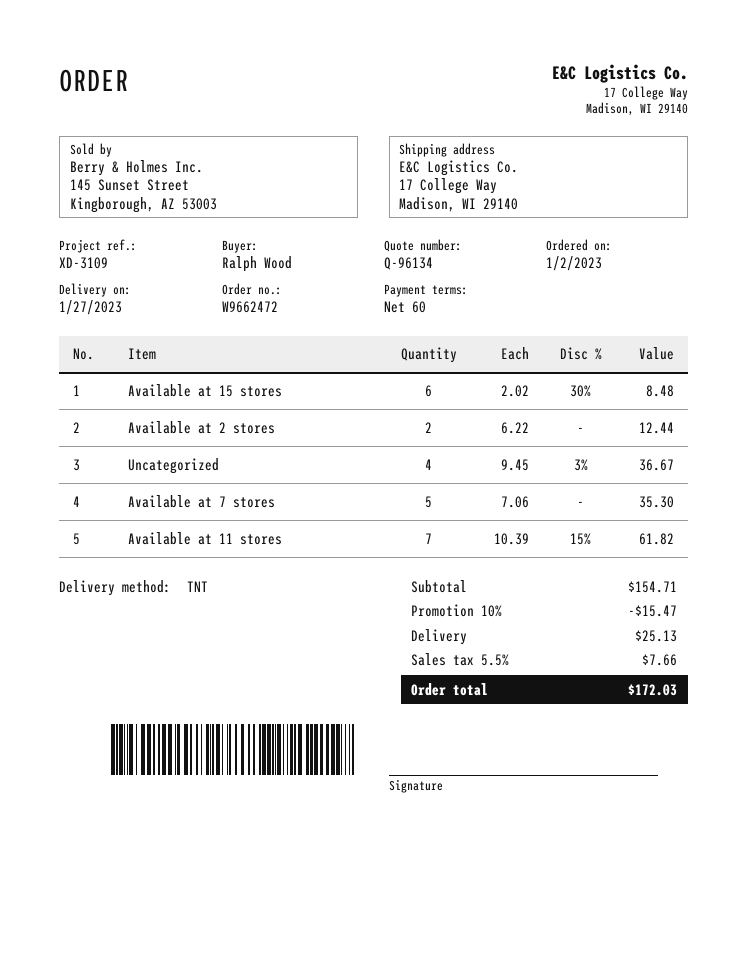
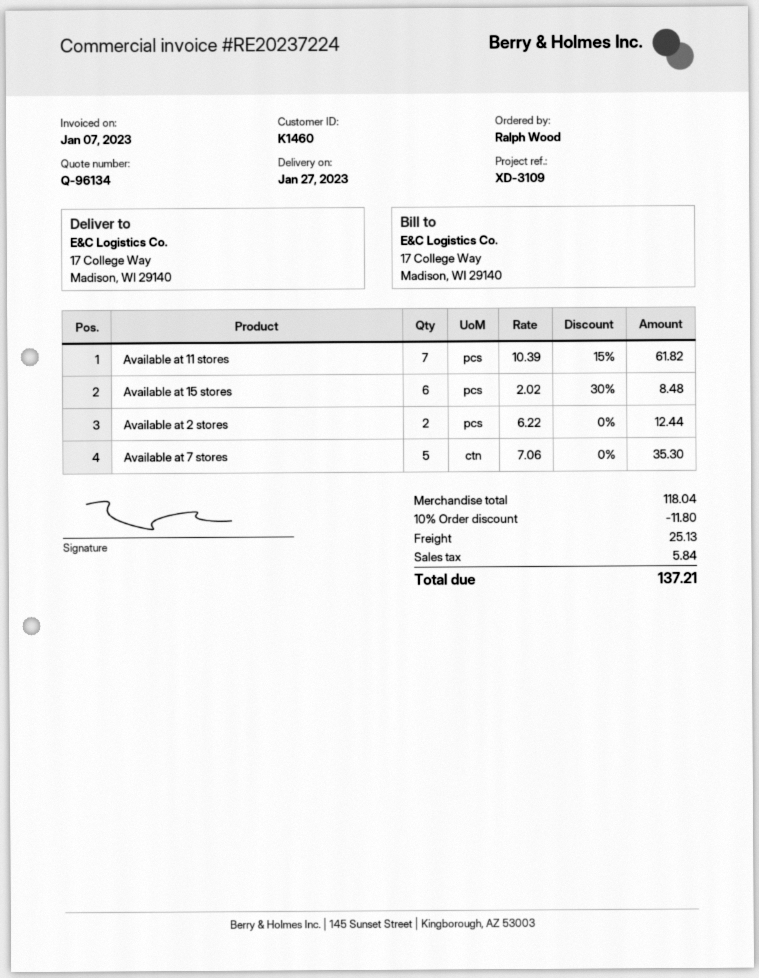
Uncategorized: 4 x 9.45 - 3% = 36.67 -> none
subtotal: 154.71 -> 118.04
discount: 10% = 15.47 -> 10% = 11.80
tax: 7.66 -> 5.84
total: 172.03 -> 137.21

